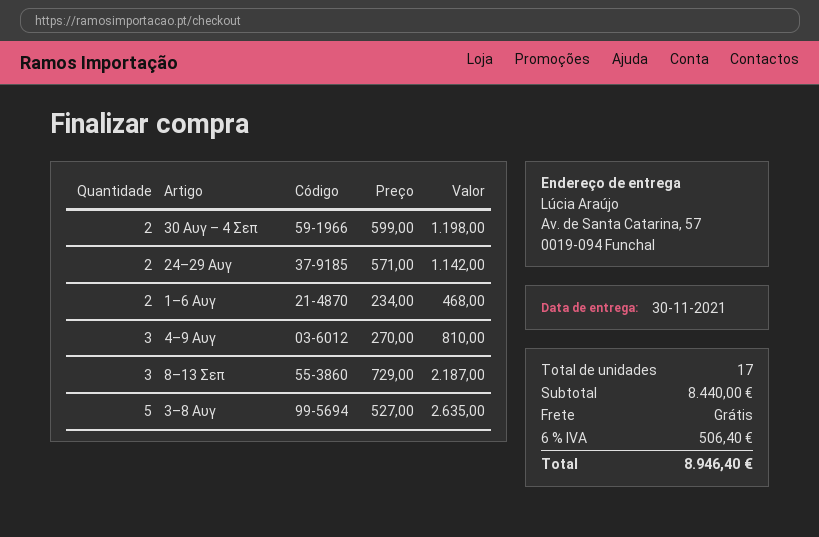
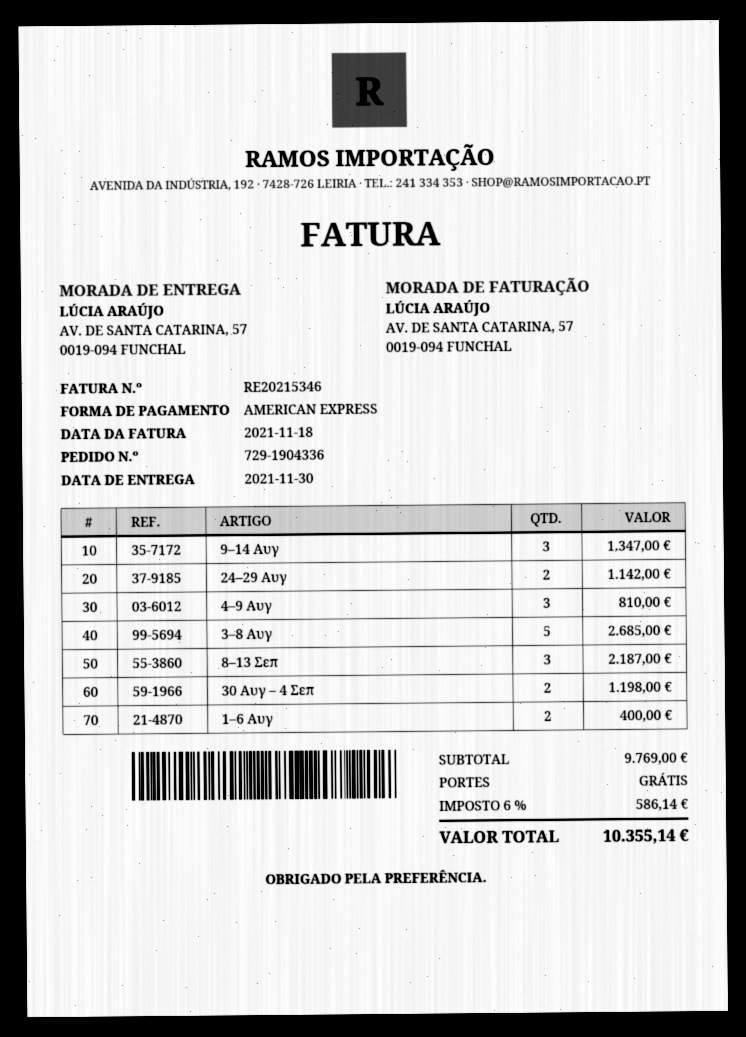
1–6 Αυγ: 2 for 468.00 -> 2 for 400.00
3–8 Αυγ: 5 for 2635.00 -> 5 for 2685.00
9–14 Αυγ: none -> 3 for 1347.00
subtotal: 8440.00 -> 9769.00
tax: 6% = 506.40 -> 6% = 586.14
total: 8946.40 -> 10355.14

